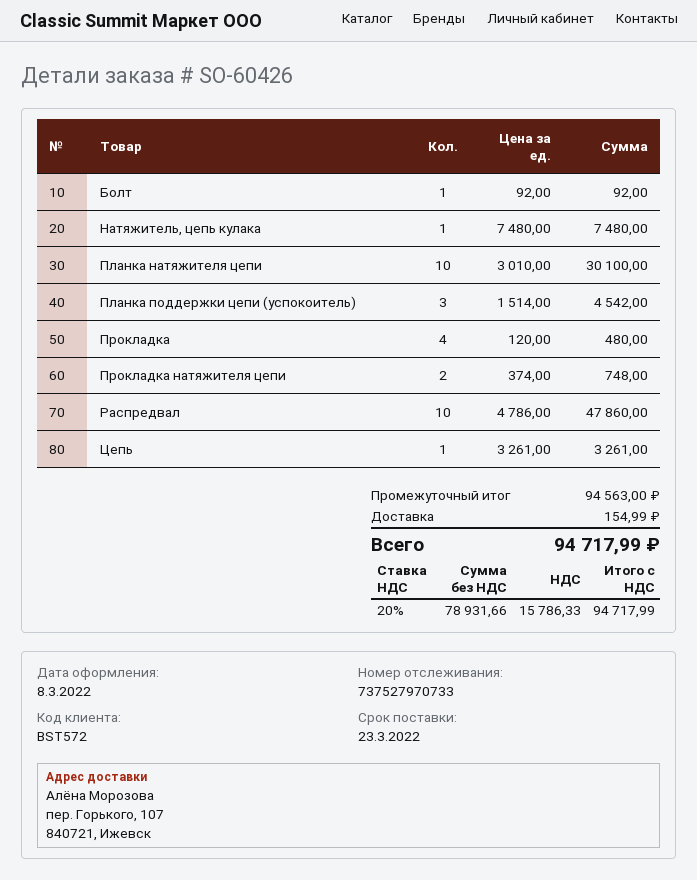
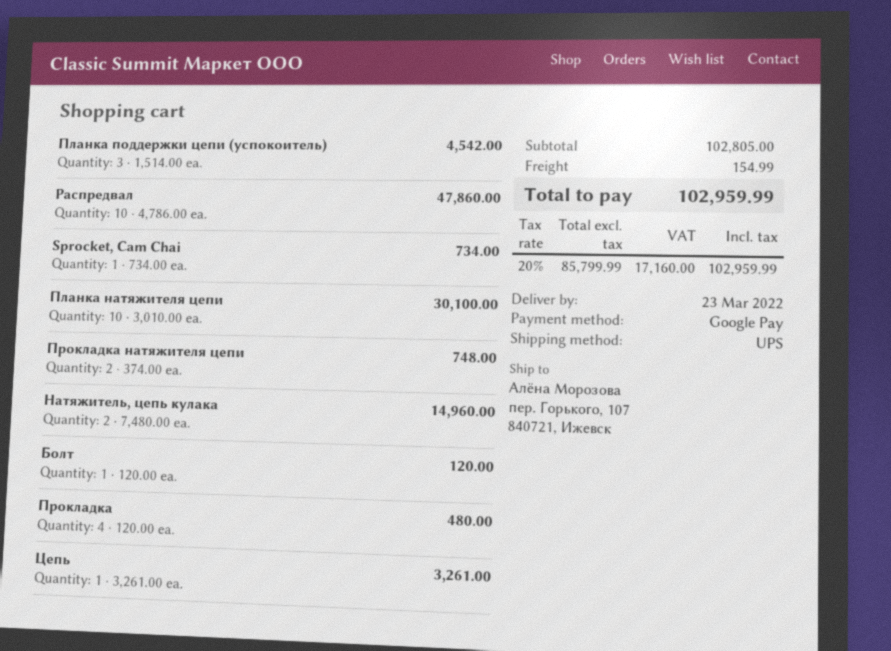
Болт: 1 x 92.00 = 92.00 -> 1 x 120.00 = 120.00
Натяжитель, цепь кулака: 1 x 7480.00 = 7480.00 -> 2 x 7480.00 = 14960.00
Sprocket, Cam Chai: none -> 1 x 734.00 = 734.00
subtotal: 94563.00 -> 102805.00
net: 78931.66 -> 85799.99
tax: 20% = 15786.33 -> 20% = 17160.00
total: 94717.99 -> 102959.99

